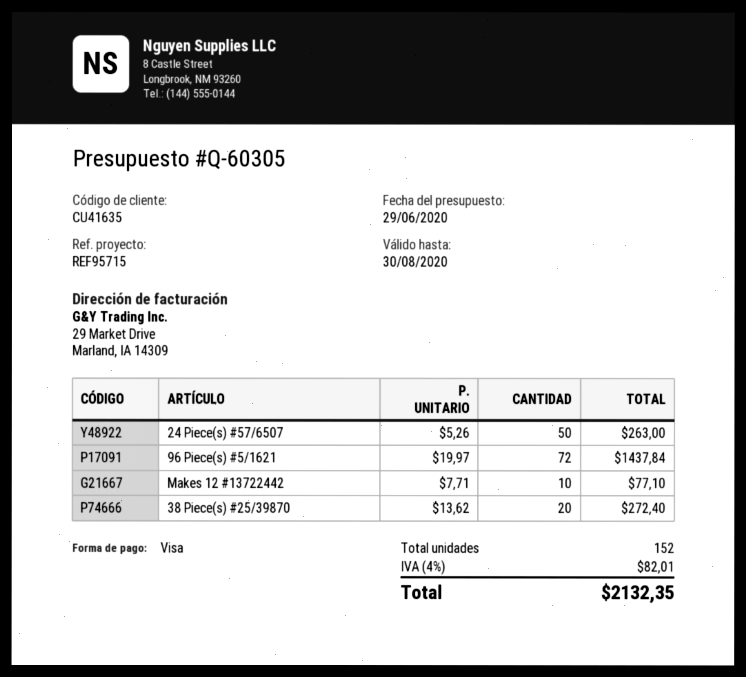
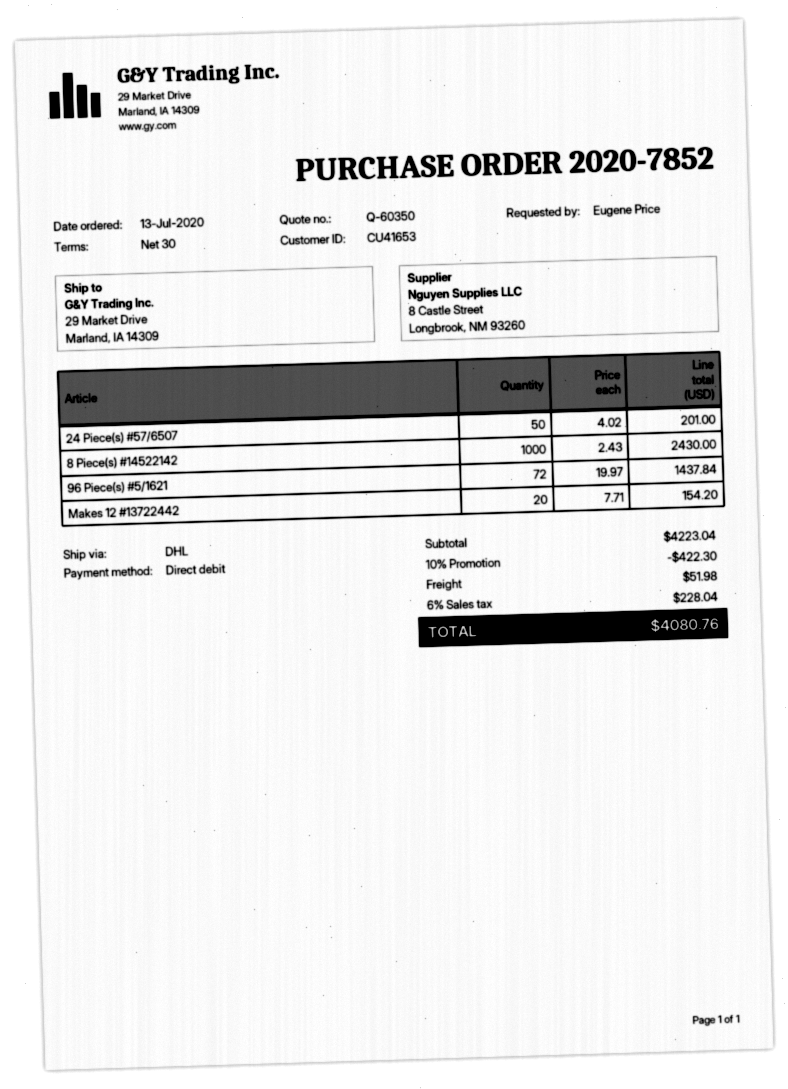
quote number: Q-60305 -> Q-60350
customer number: CU41635 -> CU41653
payment method: Visa -> direct debit
24 Piece(s) #57/6507: 50 x 5.26 = 263.00 -> 50 x 4.02 = 201.00
Makes 12 #13722442: 10 x 7.71 = 77.10 -> 20 x 7.71 = 154.20
38 Piece(s) #25/39870: 20 x 13.62 = 272.40 -> none
8 Piece(s) #14522142: none -> 1000 x 2.43 = 2430.00
discount: none -> 10% = 422.30
shipping: none -> 51.98
tax: 4% = 82.01 -> 6% = 228.04
total: 2132.35 -> 4080.76

